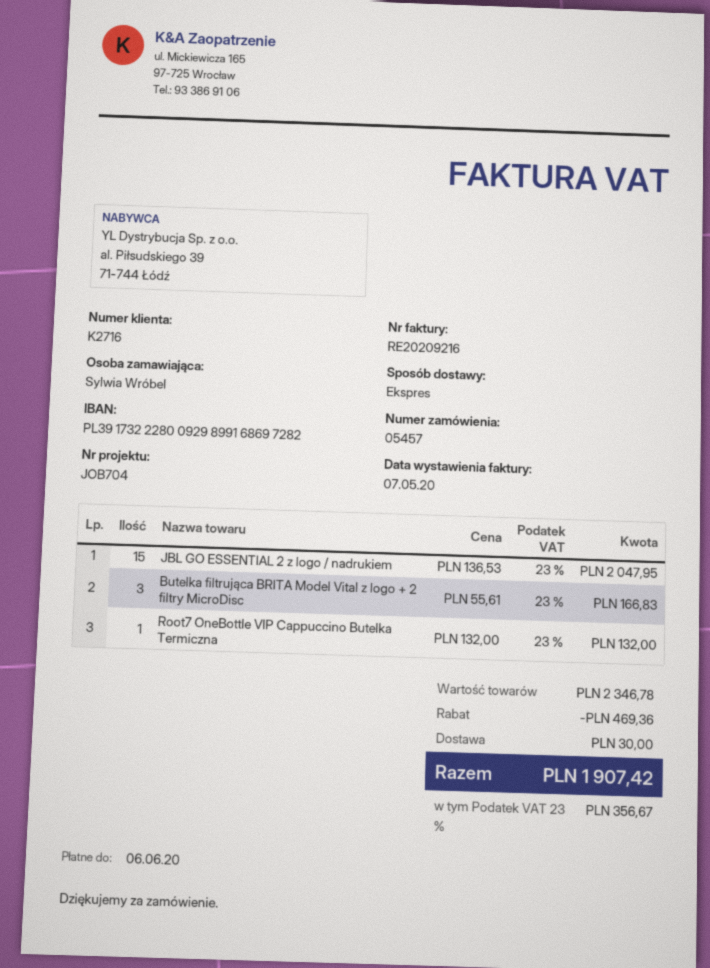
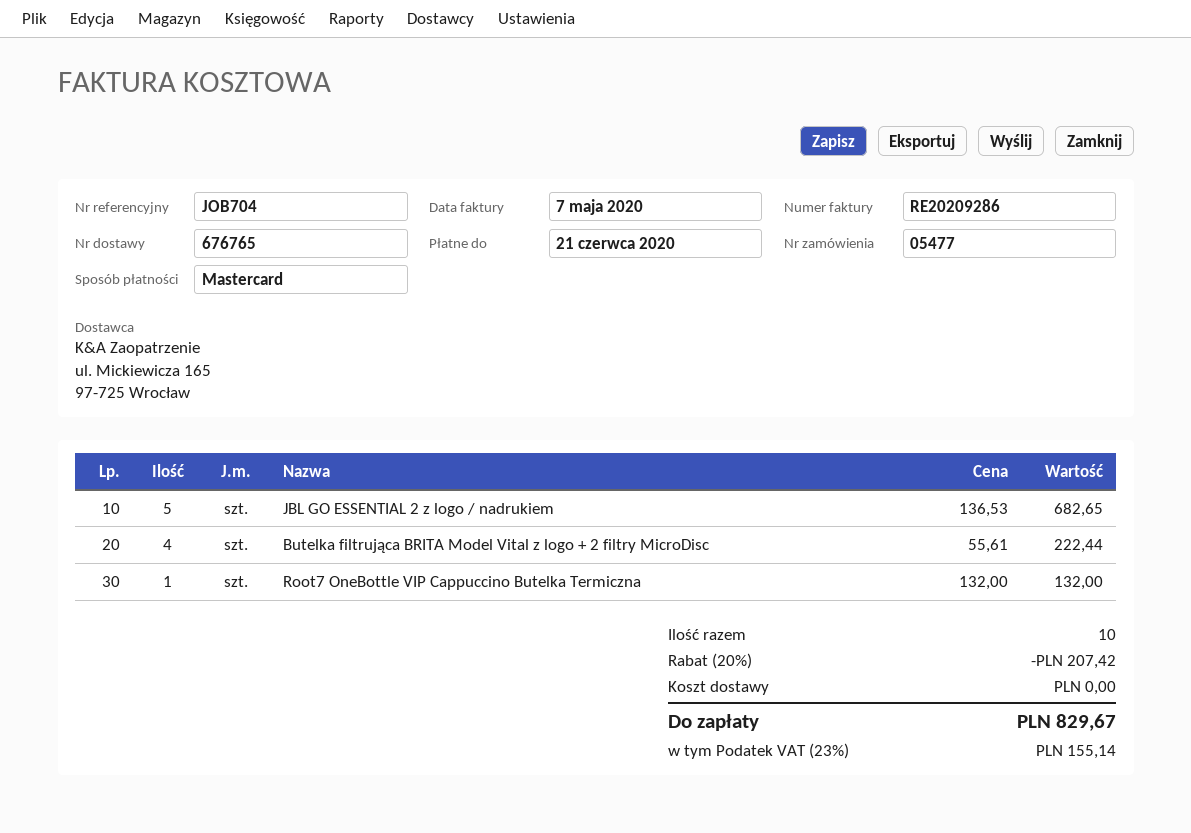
order number: 05457 -> 05477
invoice number: RE20209216 -> RE20209286
due date: 2020-06-06 -> 2020-06-21
JBL GO ESSENTIAL 2 z logo / nadrukiem: 15 x 136.53 = 2047.95 -> 5 x 136.53 = 682.65
Butelka filtrująca BRITA Model Vital z logo + 2 filtry MicroDisc: 3 x 55.61 = 166.83 -> 4 x 55.61 = 222.44
discount: 469.36 -> 207.42
shipping: 30.00 -> 0.00
tax: 23% = 356.67 -> 23% = 155.14
total: 1907.42 -> 829.67

